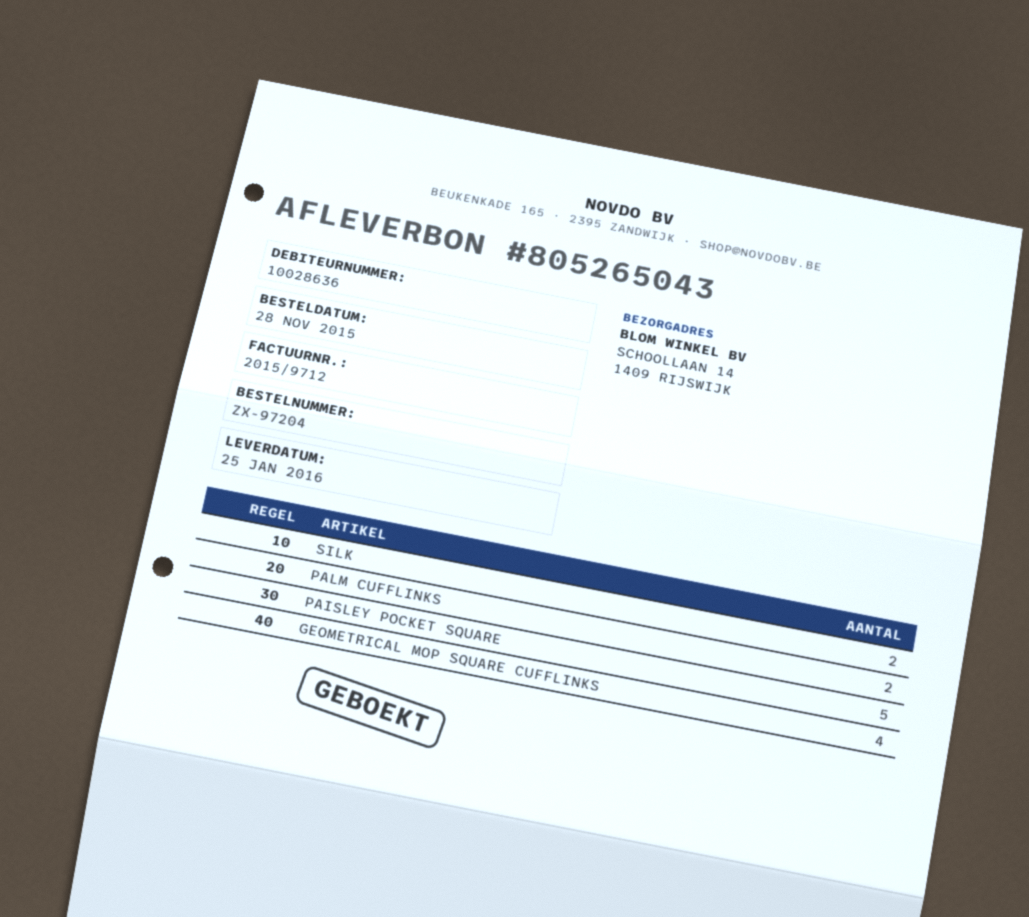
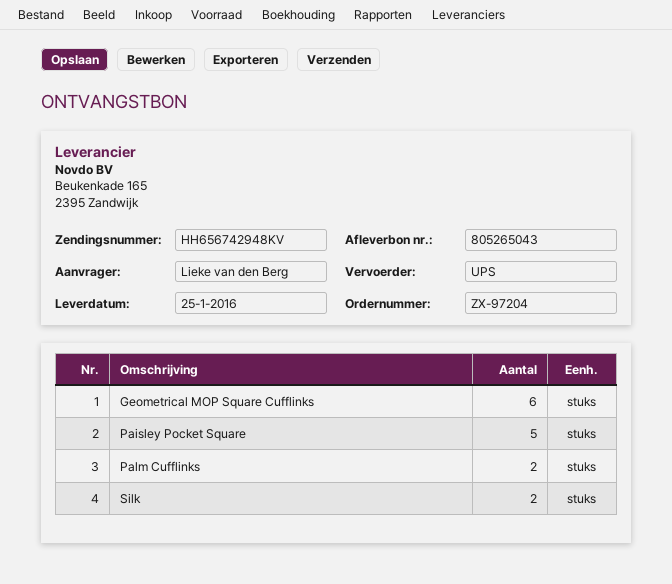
GEOMETRICAL MOP SQUARE CUFFLINKS: 4 -> 6

